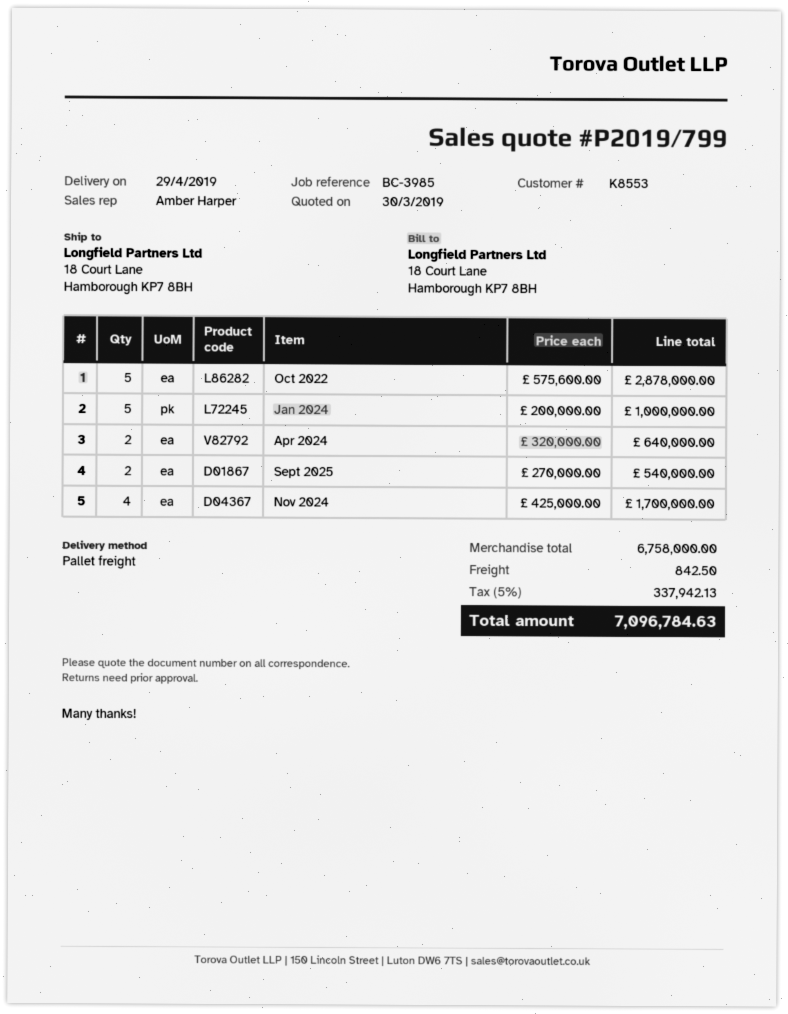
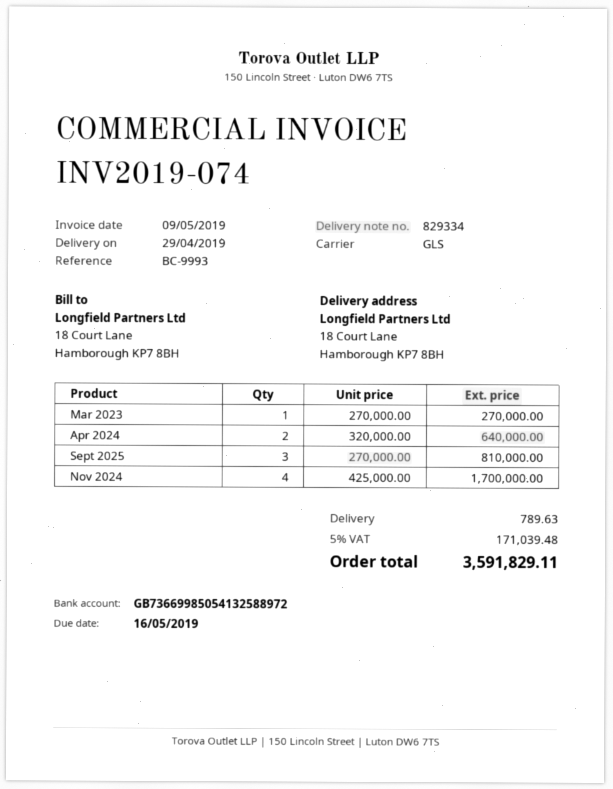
reference: BC-3985 -> BC-9993
shipping method: pallet freight -> GLS
Oct 2022: 5 x 575600.00 = 2878000.00 -> none
Jan 2024: 5 x 200000.00 = 1000000.00 -> none
Sept 2025: 2 x 270000.00 = 540000.00 -> 3 x 270000.00 = 810000.00
Mar 2023: none -> 1 x 270000.00 = 270000.00
shipping: 842.50 -> 789.63
tax: 5% = 337942.13 -> 5% = 171039.48
total: 7096784.63 -> 3591829.11

